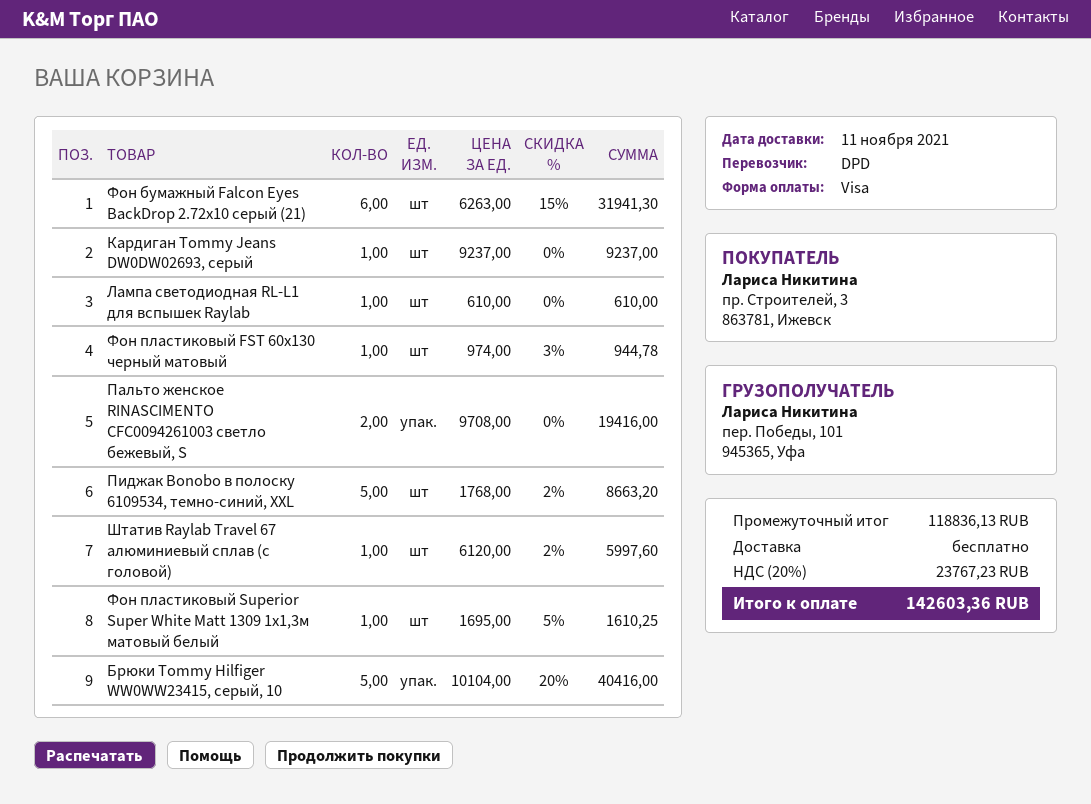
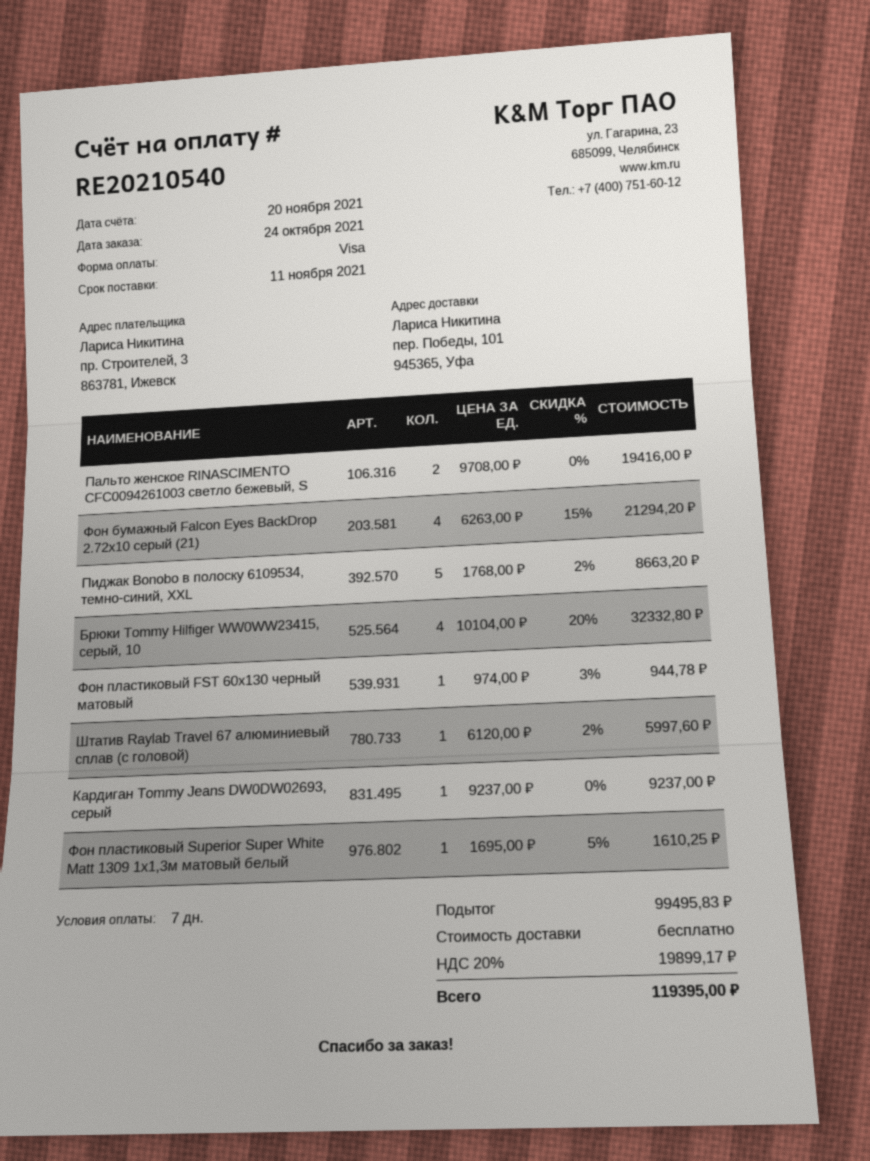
Фон бумажный Falcon Eyes BackDrop 2.72x10 серый (21): 6 x 6263.00 - 15% = 31941.30 -> 4 x 6263.00 - 15% = 21294.20
Лампа светодиодная RL-L1 для вспышек Raylab: 1 x 610.00 = 610.00 -> none
Брюки Tommy Hilfiger WW0WW23415, серый, 10: 5 x 10104.00 - 20% = 40416.00 -> 4 x 10104.00 - 20% = 32332.80
subtotal: 118836.13 -> 99495.83
tax: 20% = 23767.23 -> 20% = 19899.17
total: 142603.36 -> 119395.00

